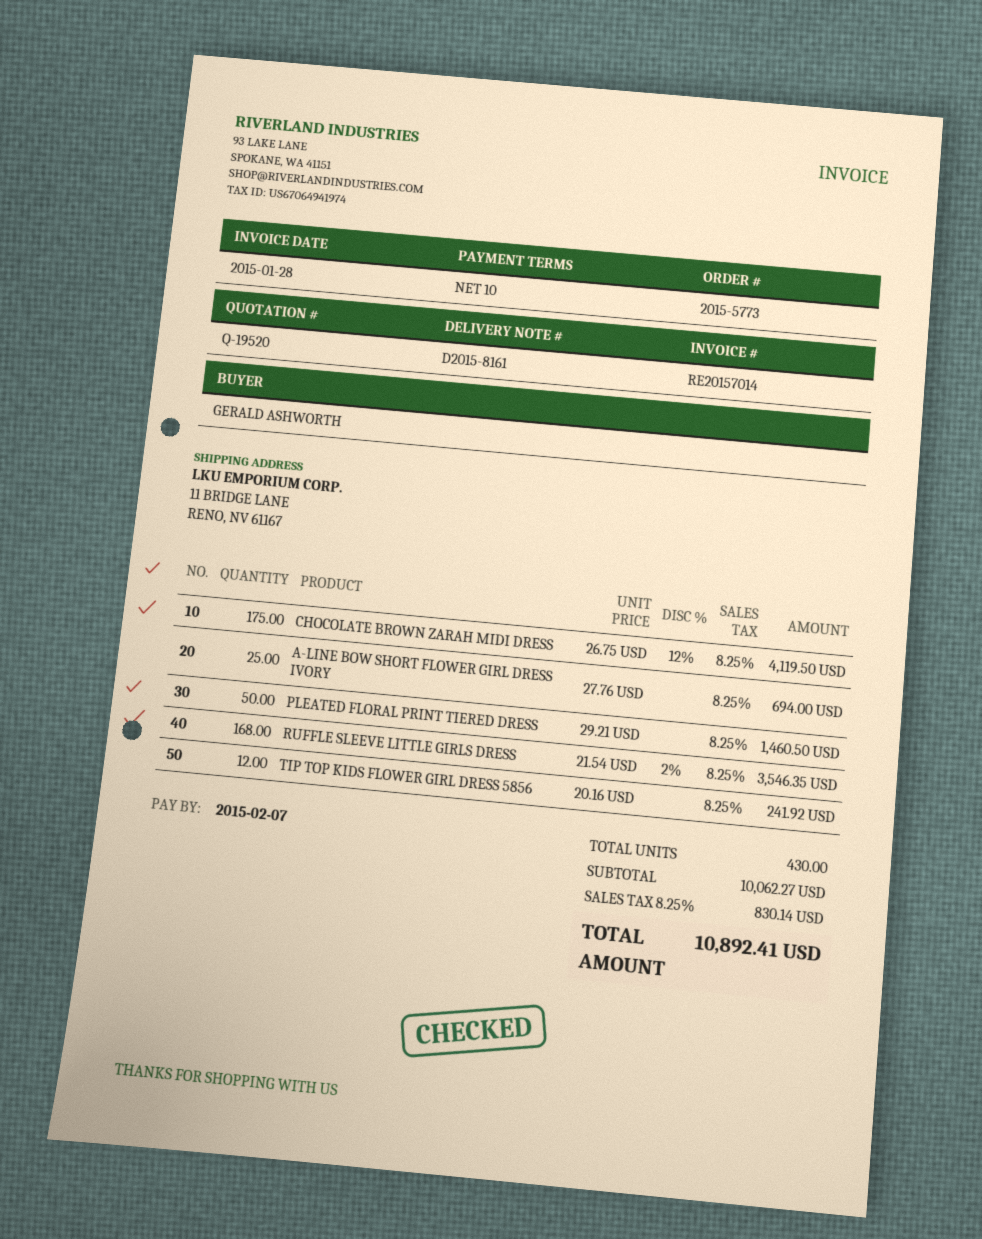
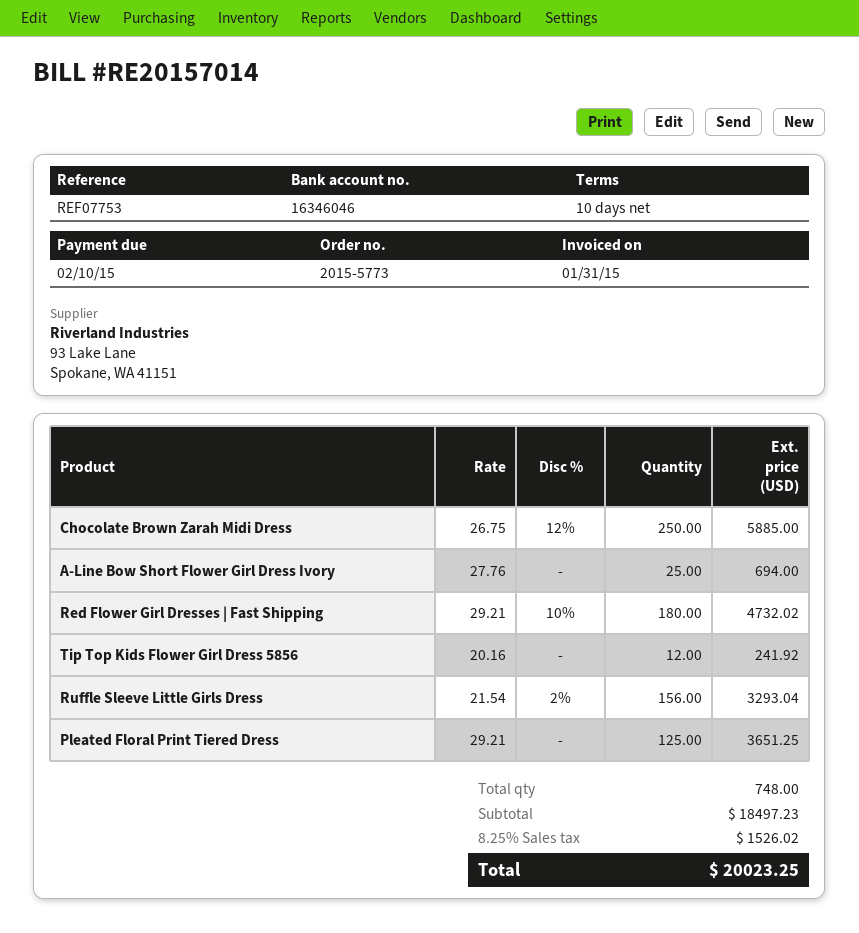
invoice date: 2015-01-28 -> 2015-01-31
due date: 2015-02-07 -> 2015-02-10
CHOCOLATE BROWN ZARAH MIDI DRESS: 175 x 26.75 - 12% = 4119.50 -> 250 x 26.75 - 12% = 5885.00
PLEATED FLORAL PRINT TIERED DRESS: 50 x 29.21 = 1460.50 -> 125 x 29.21 = 3651.25
RUFFLE SLEEVE LITTLE GIRLS DRESS: 168 x 21.54 - 2% = 3546.35 -> 156 x 21.54 - 2% = 3293.04
Red Flower Girl Dresses | Fast Shipping: none -> 180 x 29.21 - 10% = 4732.02
total quantity: 430 -> 748
subtotal: 10062.27 -> 18497.23
tax: 8.25% = 830.14 -> 8.25% = 1526.02
total: 10892.41 -> 20023.25

